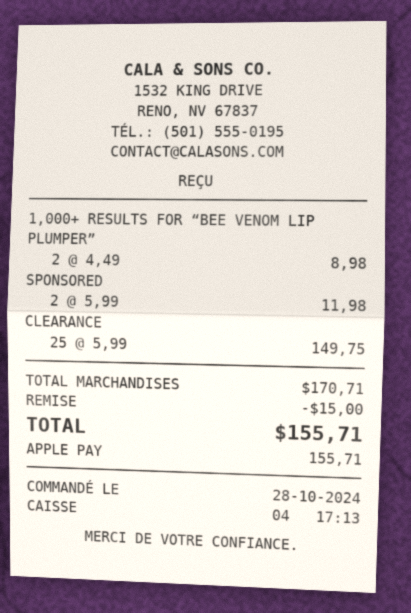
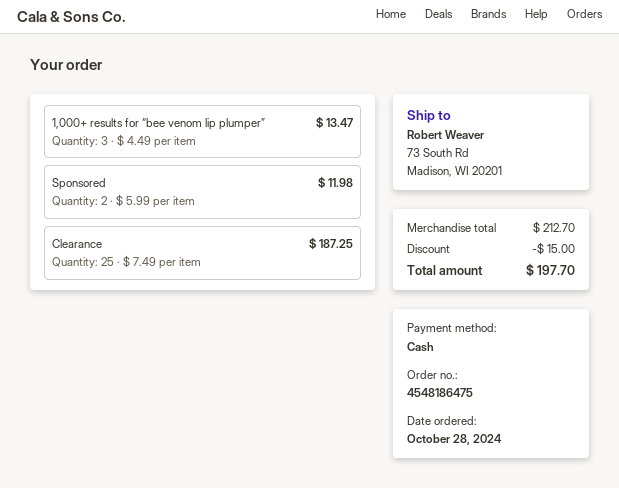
payment method: Apple Pay -> cash
1,000+ RESULTS FOR “BEE VENOM LIP PLUMPER”: 2 x 4.49 = 8.98 -> 3 x 4.49 = 13.47
CLEARANCE: 25 x 5.99 = 149.75 -> 25 x 7.49 = 187.25
subtotal: 170.71 -> 212.70
total: 155.71 -> 197.70

